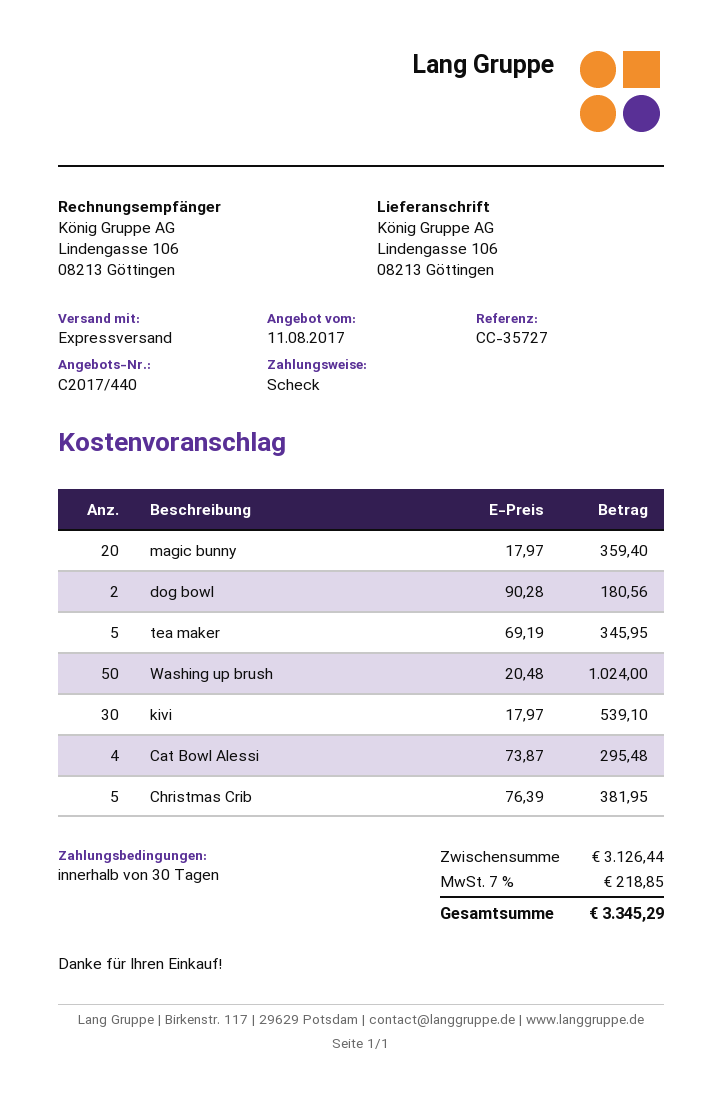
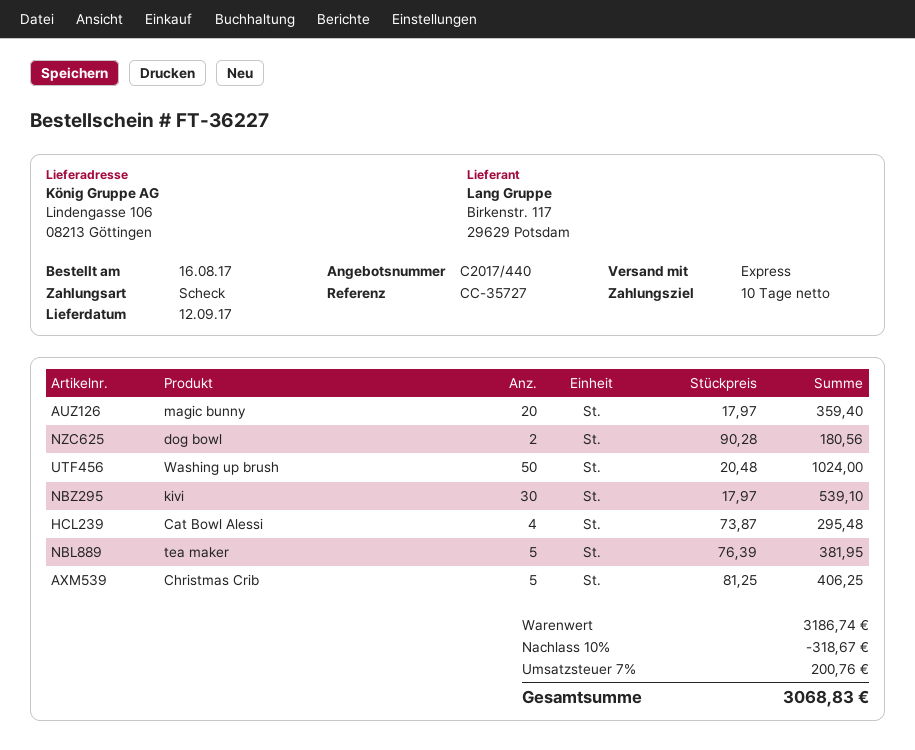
payment terms: 30 days -> 10 days
tea maker: 5 x 69.19 = 345.95 -> 5 x 76.39 = 381.95
Christmas Crib: 5 x 76.39 = 381.95 -> 5 x 81.25 = 406.25
subtotal: 3126.44 -> 3186.74
discount: none -> 10% = 318.67
tax: 7% = 218.85 -> 7% = 200.76
total: 3345.29 -> 3068.83

